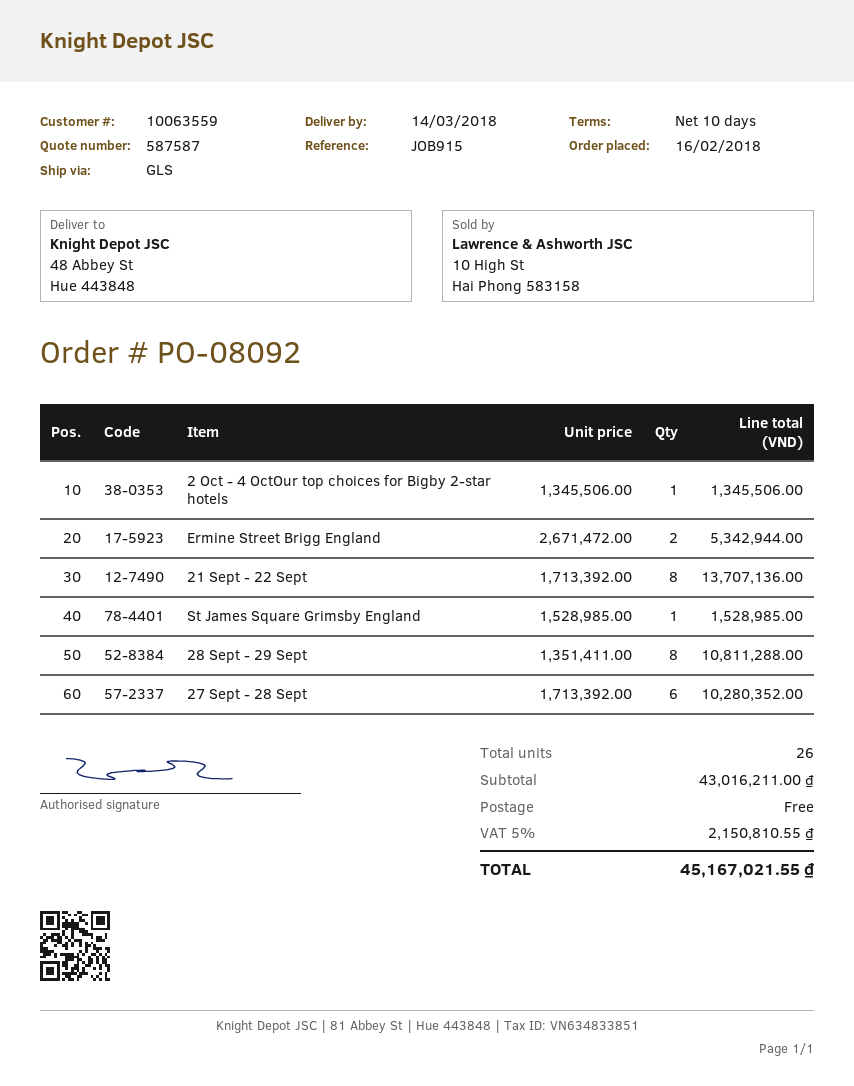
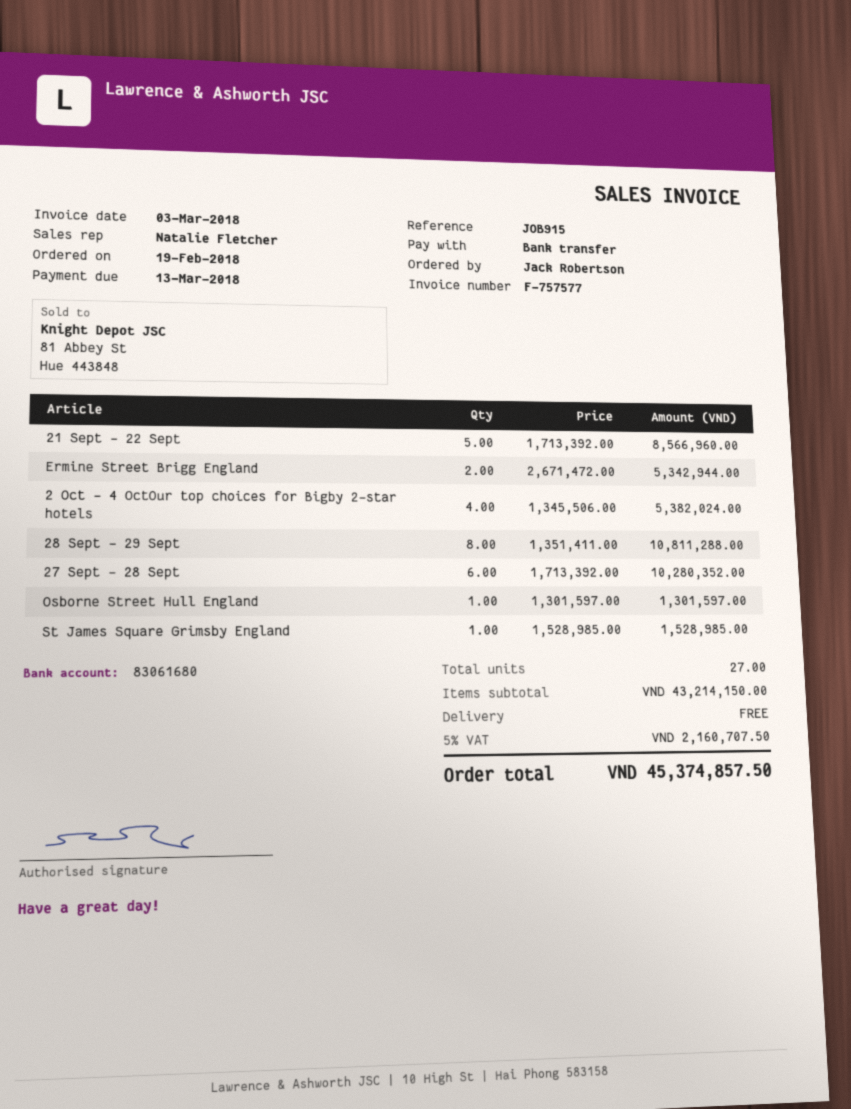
order date: 2018-02-16 -> 2018-02-19
2 Oct - 4 OctOur top choices for Bigby 2-star hotels: 1 x 1345506.00 = 1345506.00 -> 4 x 1345506.00 = 5382024.00
21 Sept - 22 Sept: 8 x 1713392.00 = 13707136.00 -> 5 x 1713392.00 = 8566960.00
Osborne Street Hull England: none -> 1 x 1301597.00 = 1301597.00
total quantity: 26 -> 27
subtotal: 43016211.00 -> 43214150.00
tax: 5% = 2150810.55 -> 5% = 2160707.50
total: 45167021.55 -> 45374857.50

